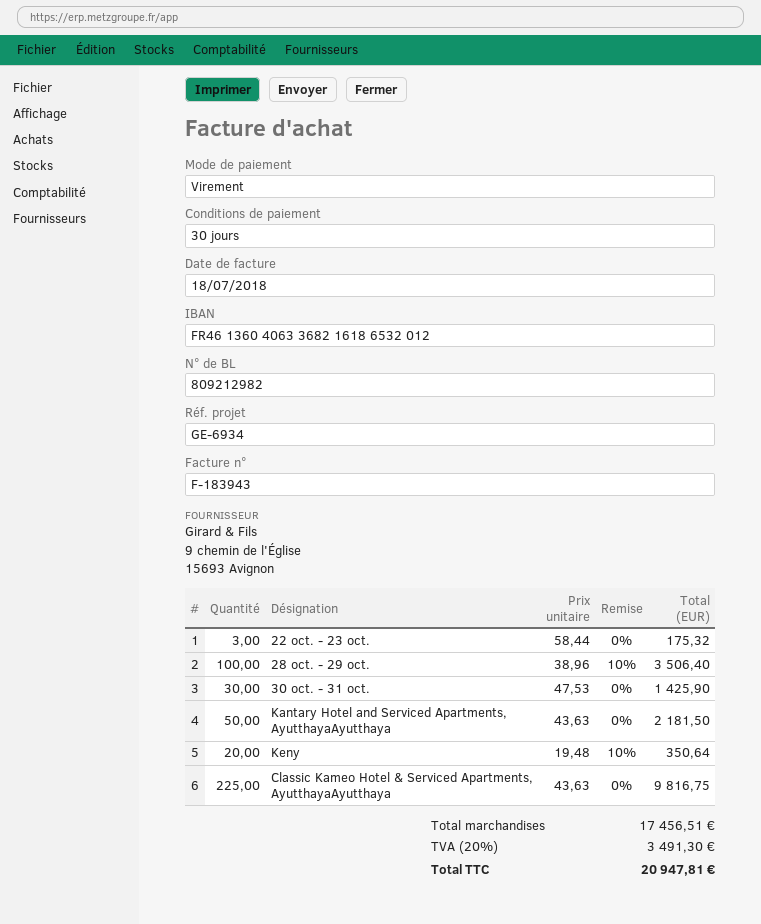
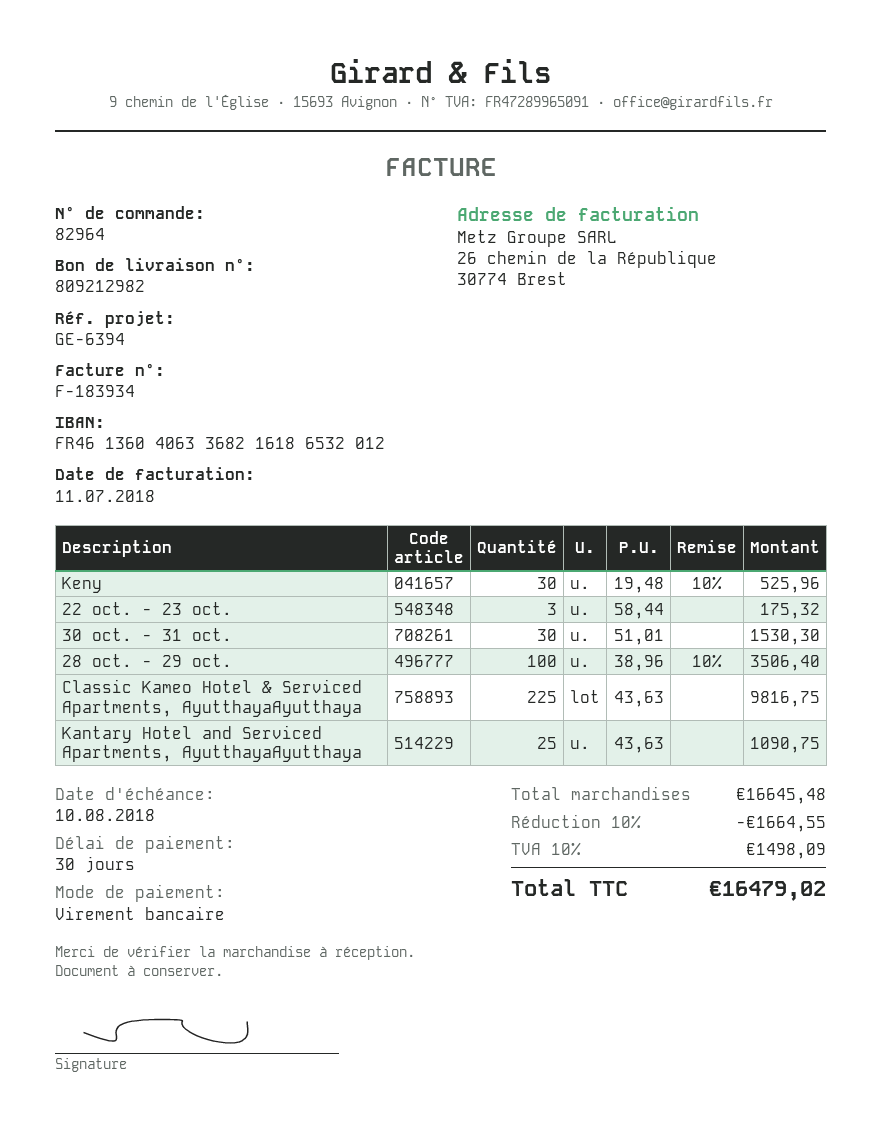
invoice number: F-183943 -> F-183934
invoice date: 2018-07-18 -> 2018-07-11
reference: GE-6934 -> GE-6394
30 oct. - 31 oct.: 30 x 47.53 = 1425.90 -> 30 x 51.01 = 1530.30
Kantary Hotel and Serviced Apartments, AyutthayaAyutthaya: 50 x 43.63 = 2181.50 -> 25 x 43.63 = 1090.75
Keny: 20 x 19.48 - 10% = 350.64 -> 30 x 19.48 - 10% = 525.96
subtotal: 17456.51 -> 16645.48
discount: none -> 10% = 1664.55
tax: 20% = 3491.30 -> 10% = 1498.09
total: 20947.81 -> 16479.02

